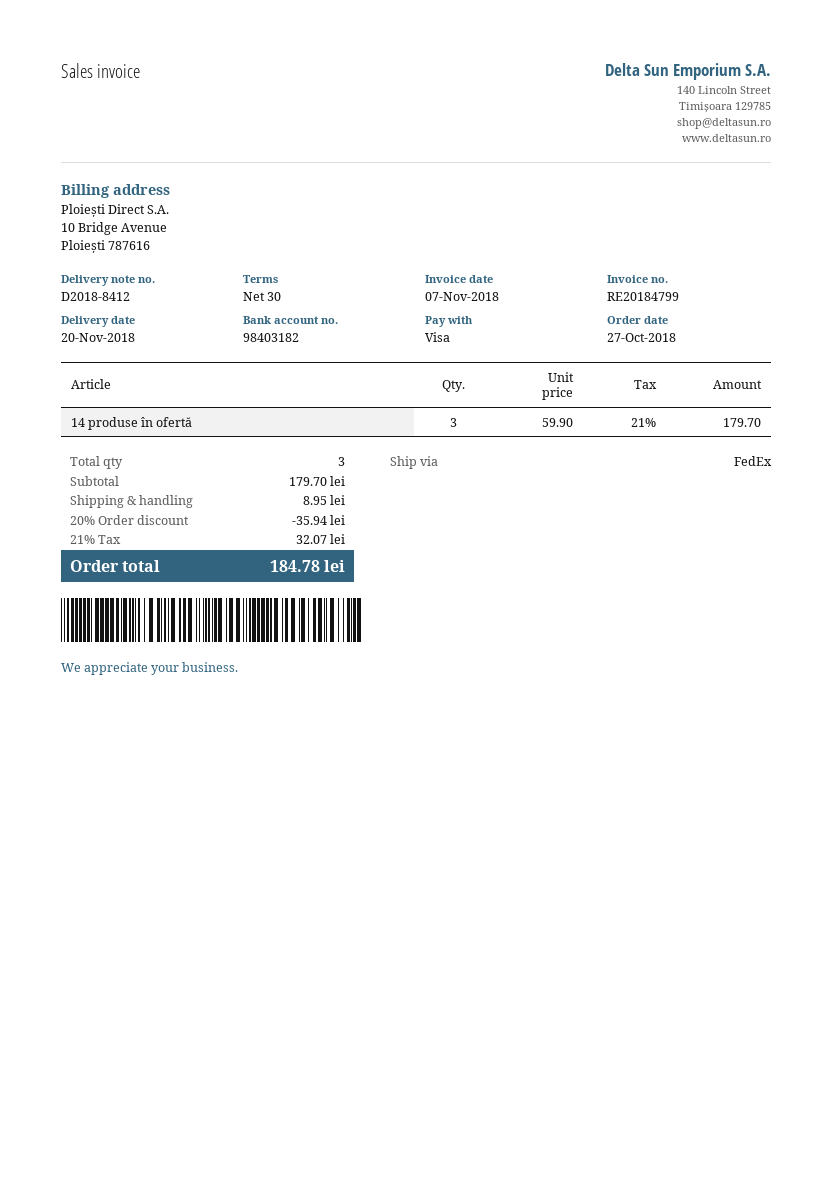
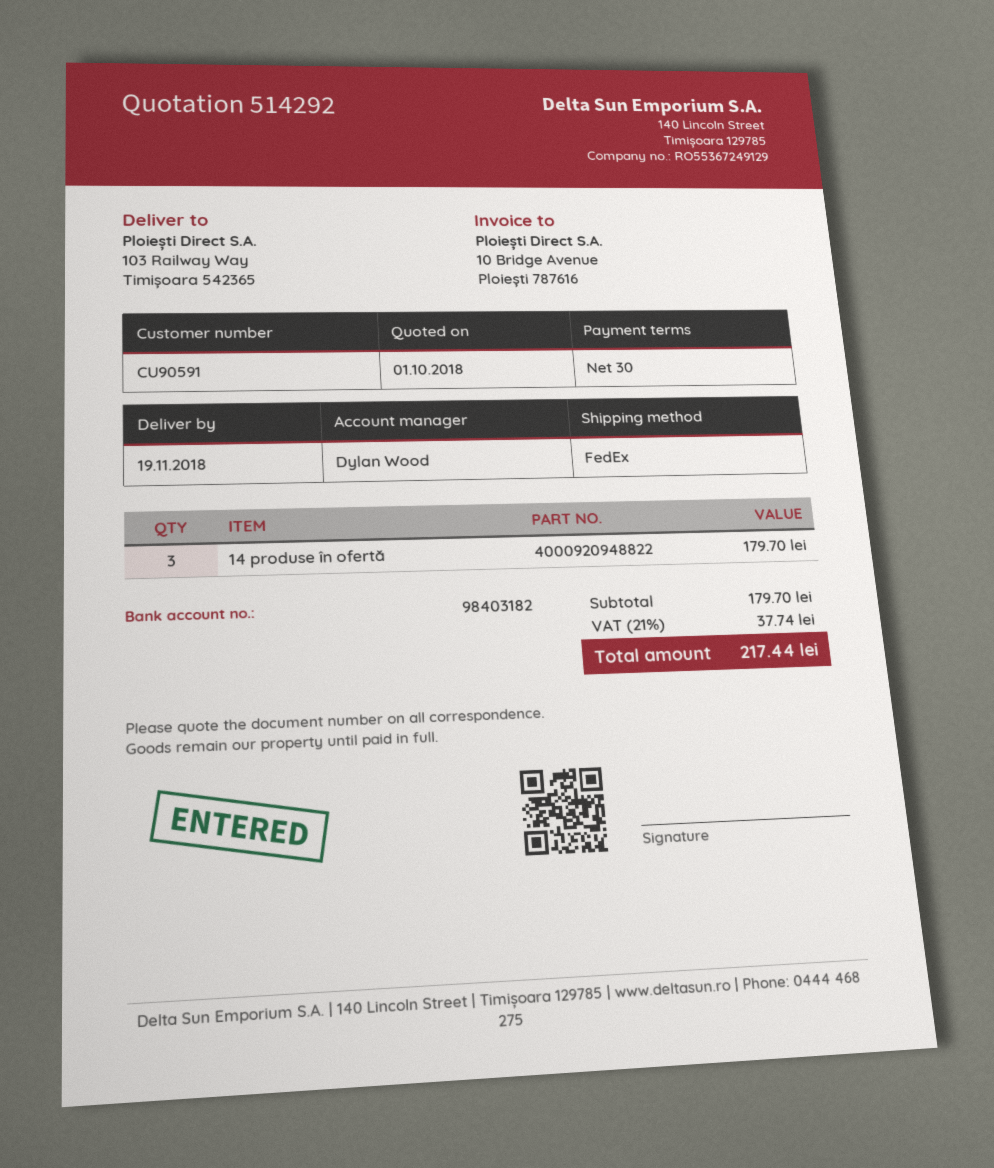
delivery date: 2018-11-20 -> 2018-11-19
discount: 20% = 35.94 -> none
shipping: 8.95 -> none
tax: 21% = 32.07 -> 21% = 37.74
total: 184.78 -> 217.44

